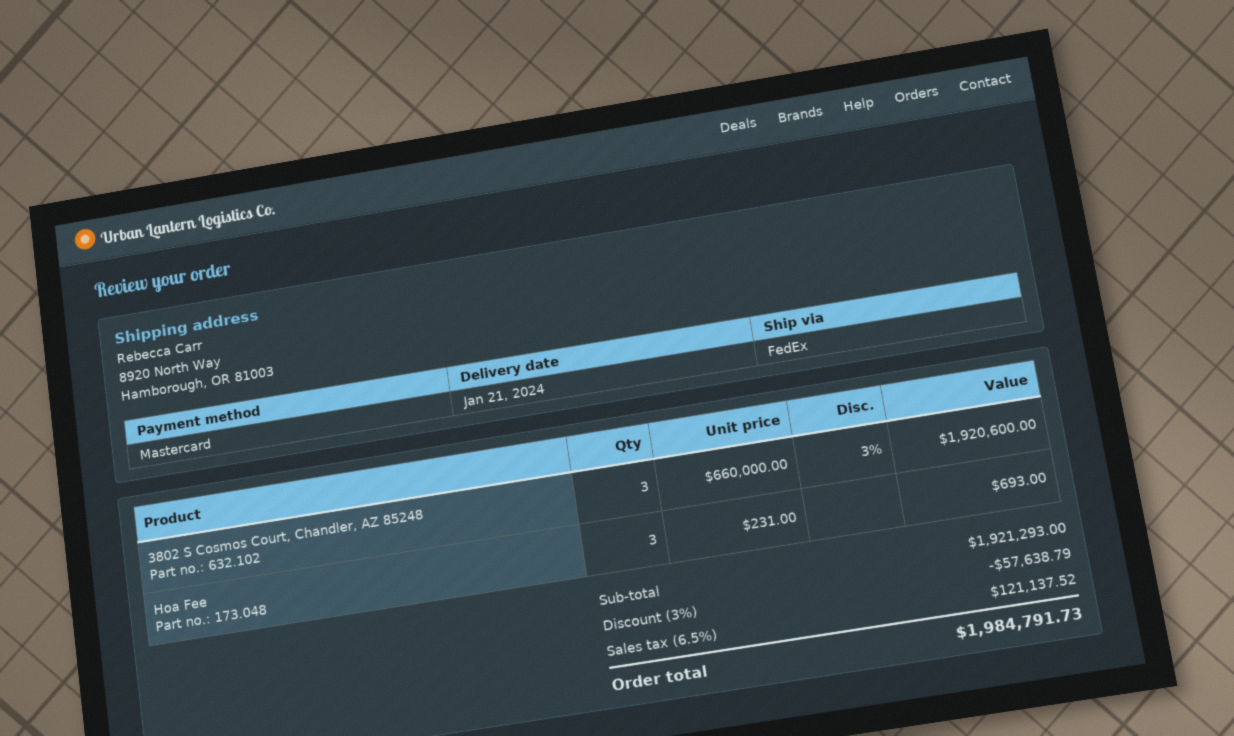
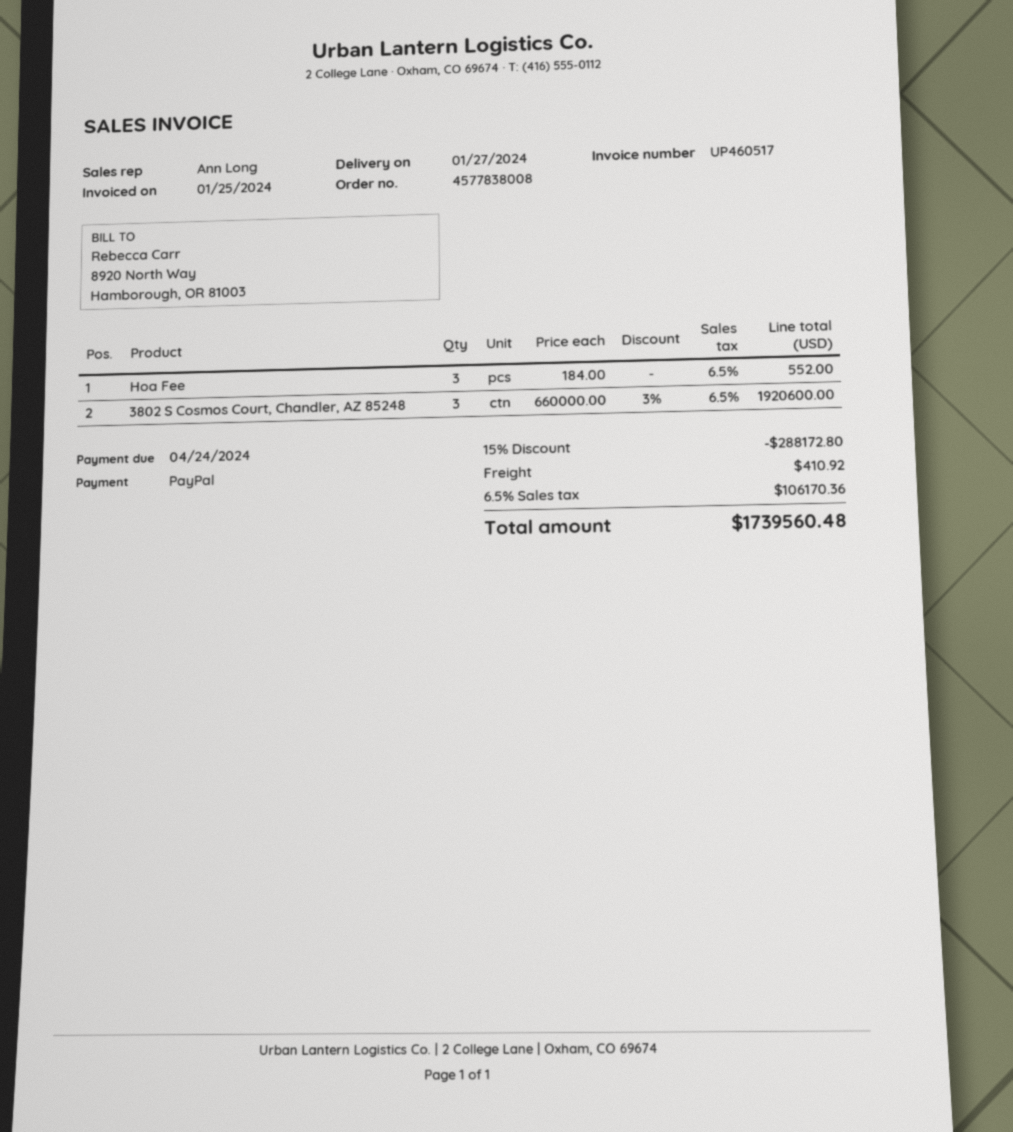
delivery date: 2024-01-21 -> 2024-01-27
payment method: Mastercard -> PayPal
Hoa Fee: 3 x 231.00 = 693.00 -> 3 x 184.00 = 552.00
discount: 3% = 57638.79 -> 15% = 288172.80
shipping: none -> 410.92
tax: 6.5% = 121137.52 -> 6.5% = 106170.36
total: 1984791.73 -> 1739560.48

